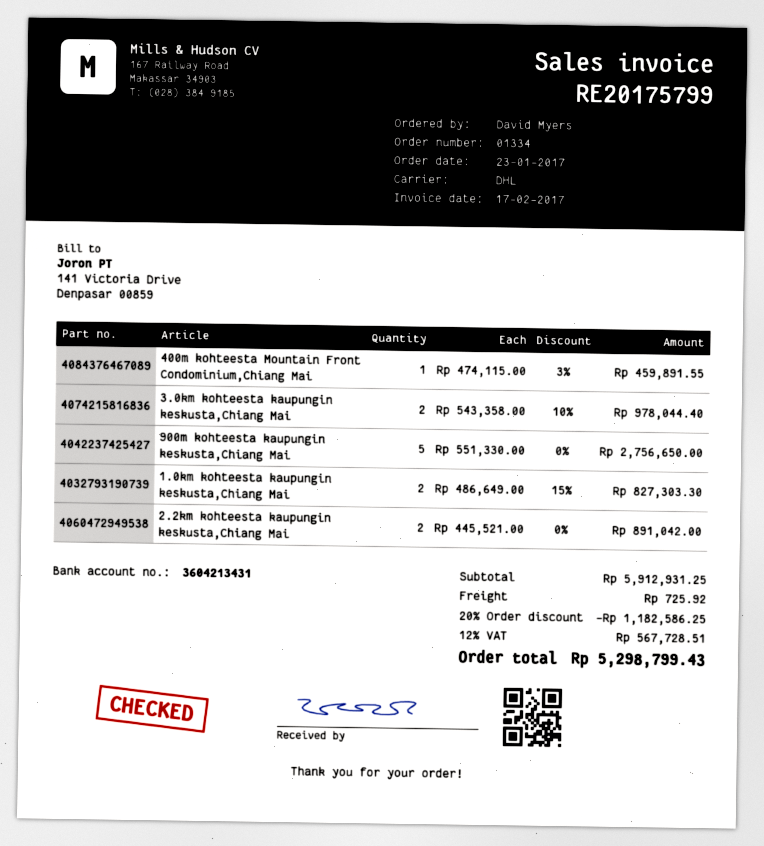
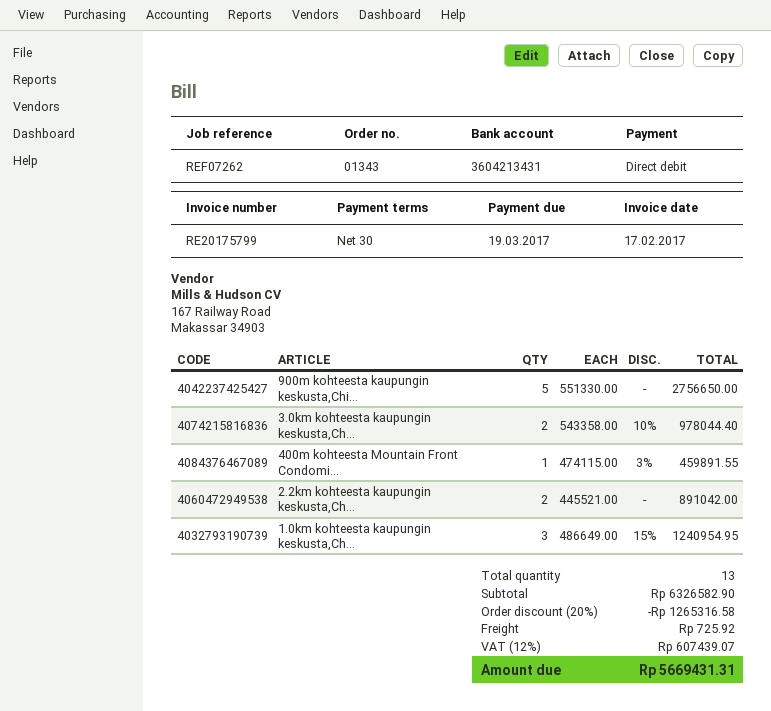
order number: 01334 -> 01343
1.0km kohteesta kaupungin keskusta,Chiang Mai: 2 x 486649.00 - 15% = 827303.30 -> 3 x 486649.00 - 15% = 1240954.95
subtotal: 5912931.25 -> 6326582.90
discount: 20% = 1182586.25 -> 20% = 1265316.58
tax: 12% = 567728.51 -> 12% = 607439.07
total: 5298799.43 -> 5669431.31

